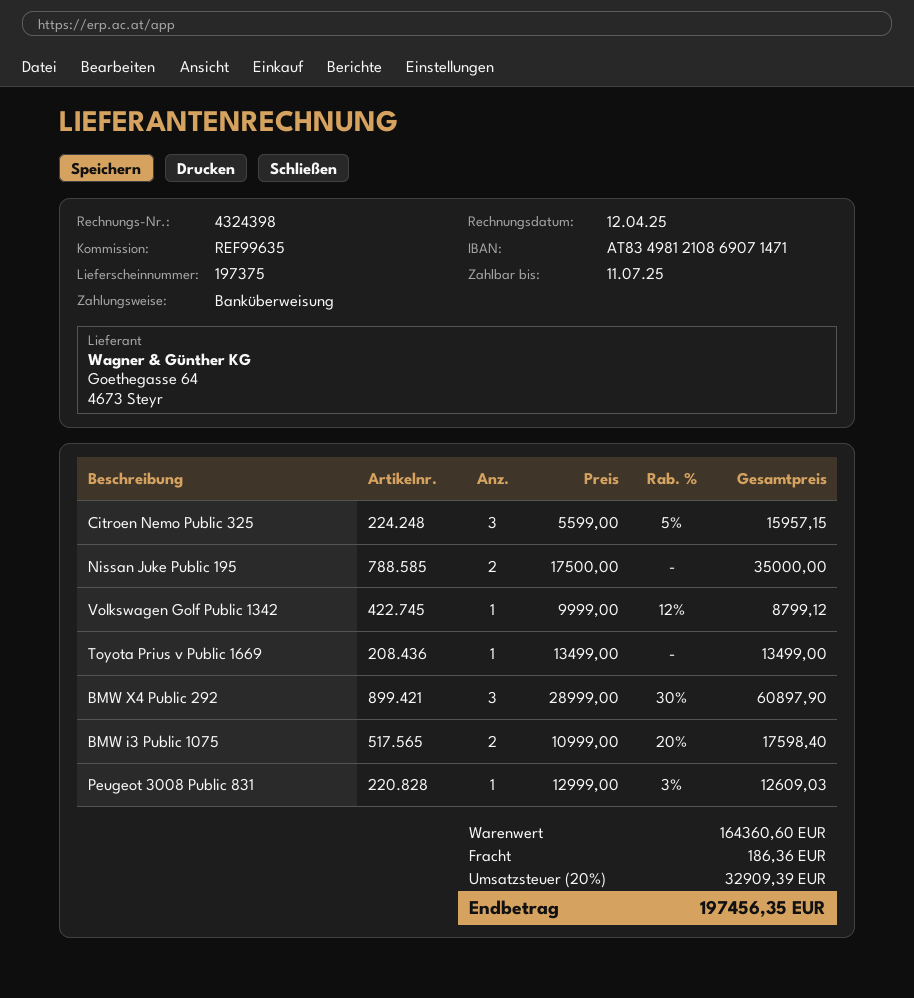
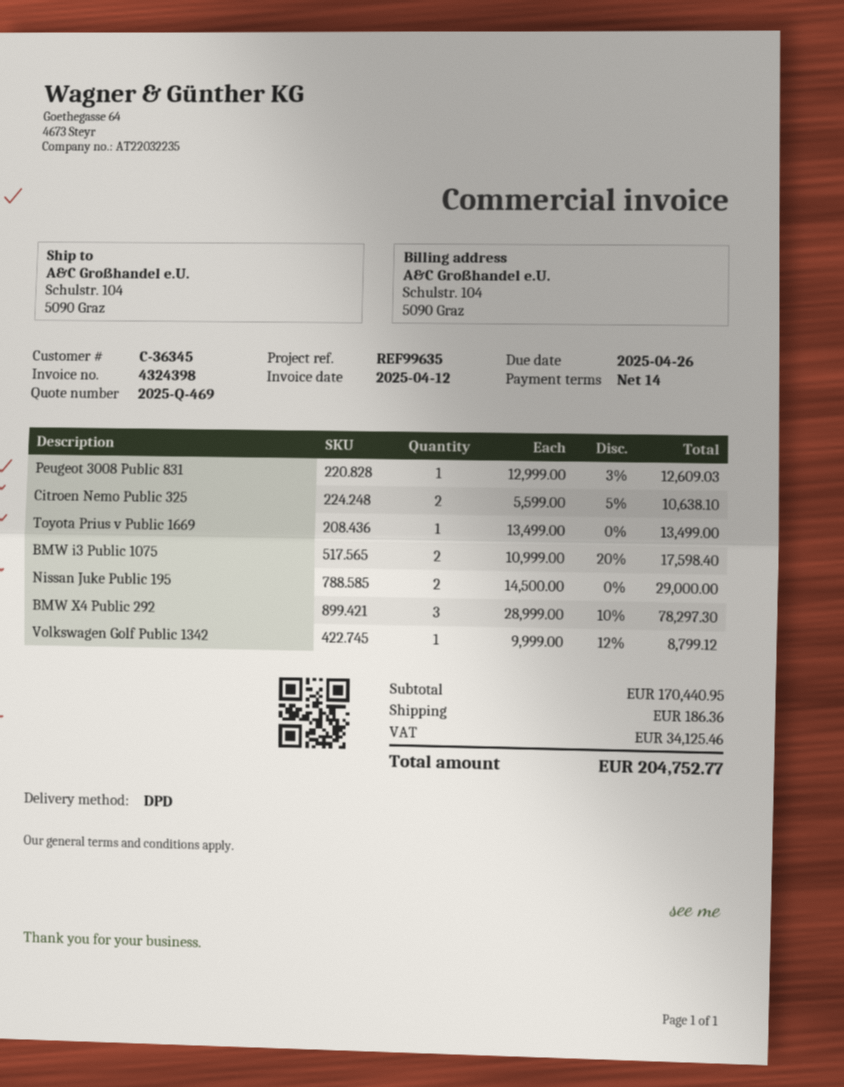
due date: 2025-07-11 -> 2025-04-26
Citroen Nemo Public 325: 3 x 5599.00 - 5% = 15957.15 -> 2 x 5599.00 - 5% = 10638.10
Nissan Juke Public 195: 2 x 17500.00 = 35000.00 -> 2 x 14500.00 = 29000.00
BMW X4 Public 292: 3 x 28999.00 - 30% = 60897.90 -> 3 x 28999.00 - 10% = 78297.30
subtotal: 164360.60 -> 170440.95
tax: 32909.39 -> 34125.46
total: 197456.35 -> 204752.77

